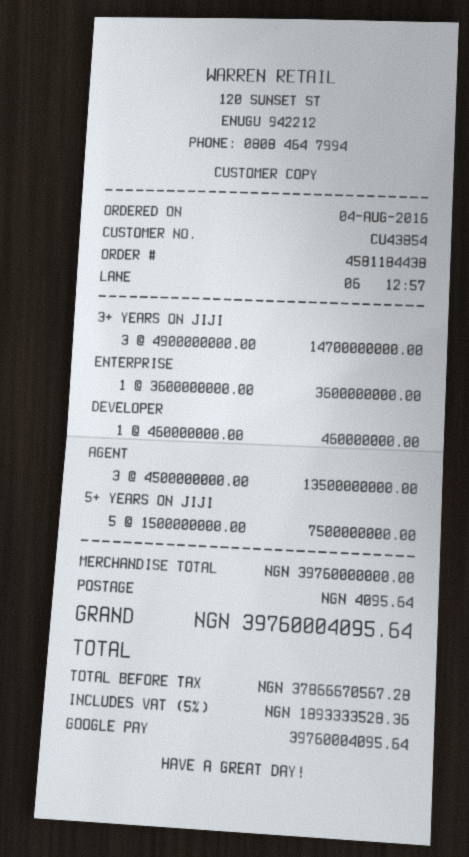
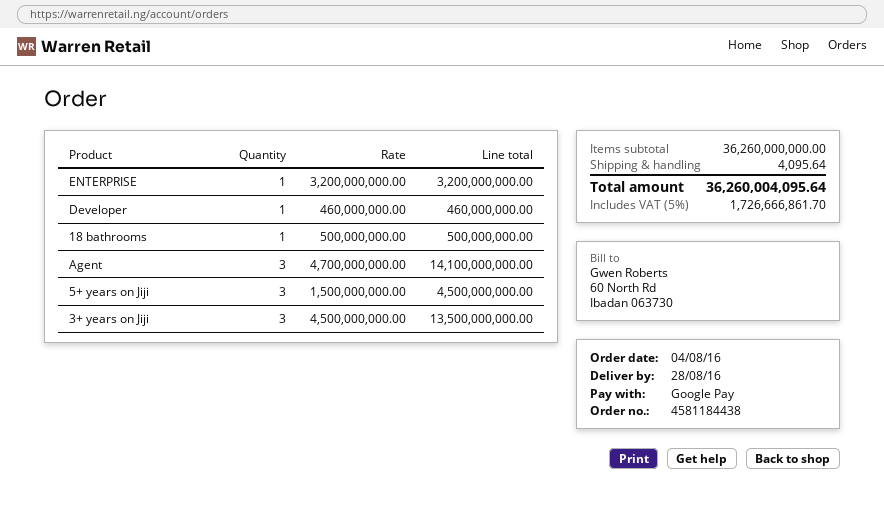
3+ YEARS ON JIJI: 3 x 4900000000.00 = 14700000000.00 -> 3 x 4500000000.00 = 13500000000.00
ENTERPRISE: 1 x 3600000000.00 = 3600000000.00 -> 1 x 3200000000.00 = 3200000000.00
AGENT: 3 x 4500000000.00 = 13500000000.00 -> 3 x 4700000000.00 = 14100000000.00
5+ YEARS ON JIJI: 5 x 1500000000.00 = 7500000000.00 -> 3 x 1500000000.00 = 4500000000.00
18 bathrooms: none -> 1 x 500000000.00 = 500000000.00
subtotal: 39760000000.00 -> 36260000000.00
tax: 5% = 1893333528.36 -> 5% = 1726666861.70
total: 39760004095.64 -> 36260004095.64

